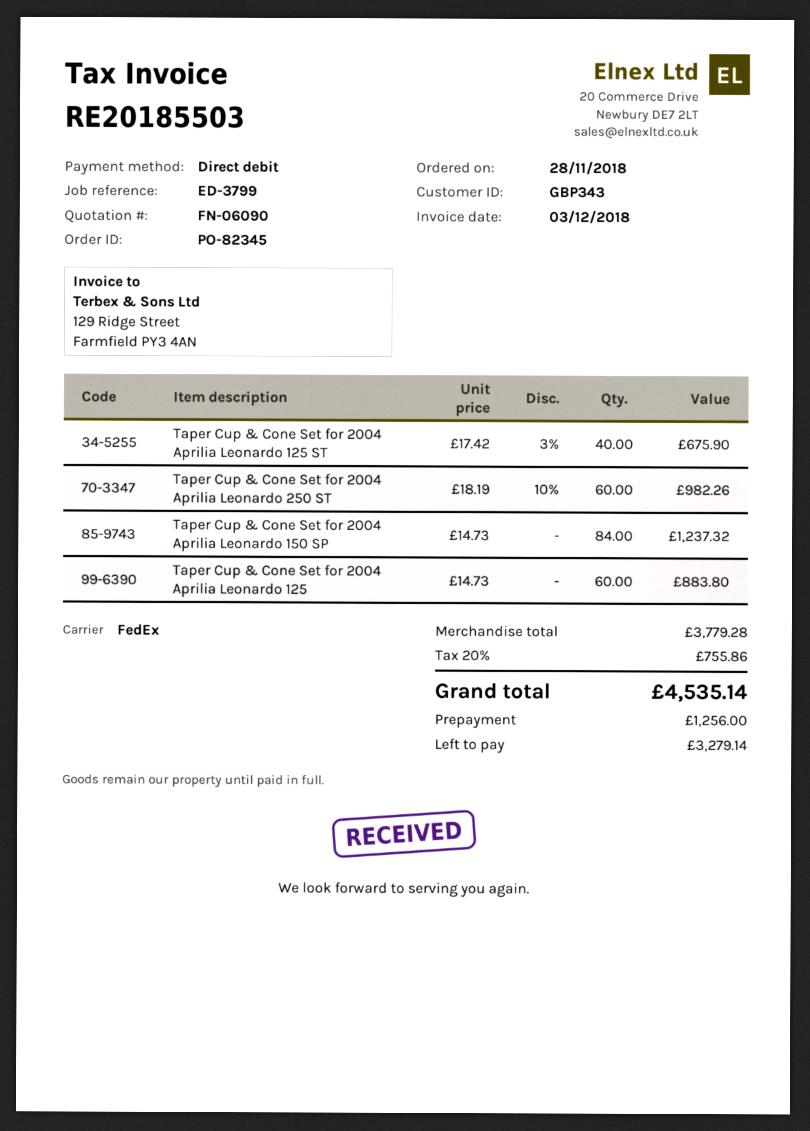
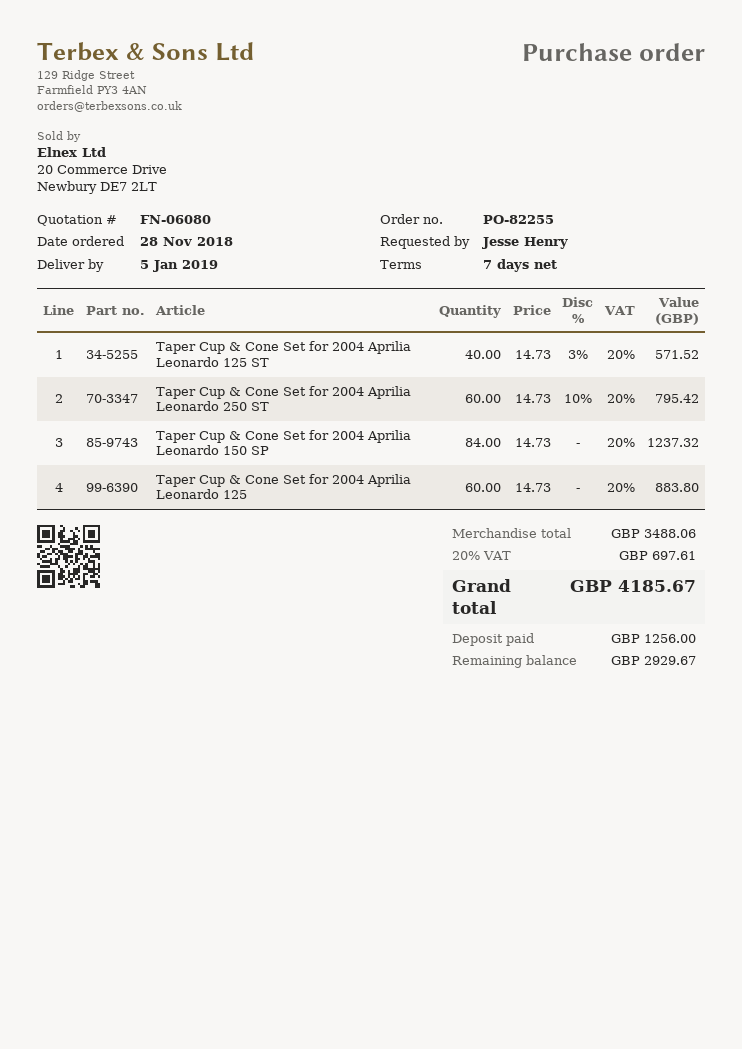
quote number: FN-06090 -> FN-06080
order number: PO-82345 -> PO-82255
Taper Cup & Cone Set for 2004 Aprilia Leonardo 125 ST: 40 x 17.42 - 3% = 675.90 -> 40 x 14.73 - 3% = 571.52
Taper Cup & Cone Set for 2004 Aprilia Leonardo 250 ST: 60 x 18.19 - 10% = 982.26 -> 60 x 14.73 - 10% = 795.42
subtotal: 3779.28 -> 3488.06
tax: 20% = 755.86 -> 20% = 697.61
total: 4535.14 -> 4185.67
balance: 3279.14 -> 2929.67

